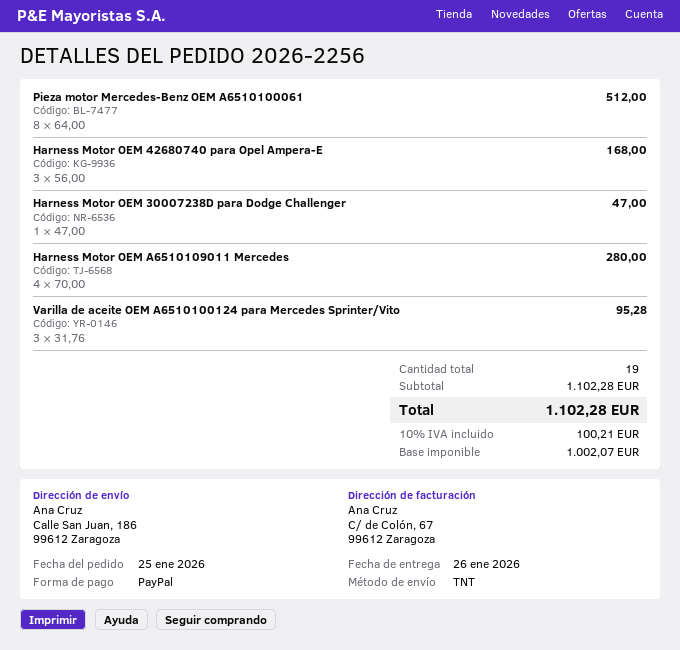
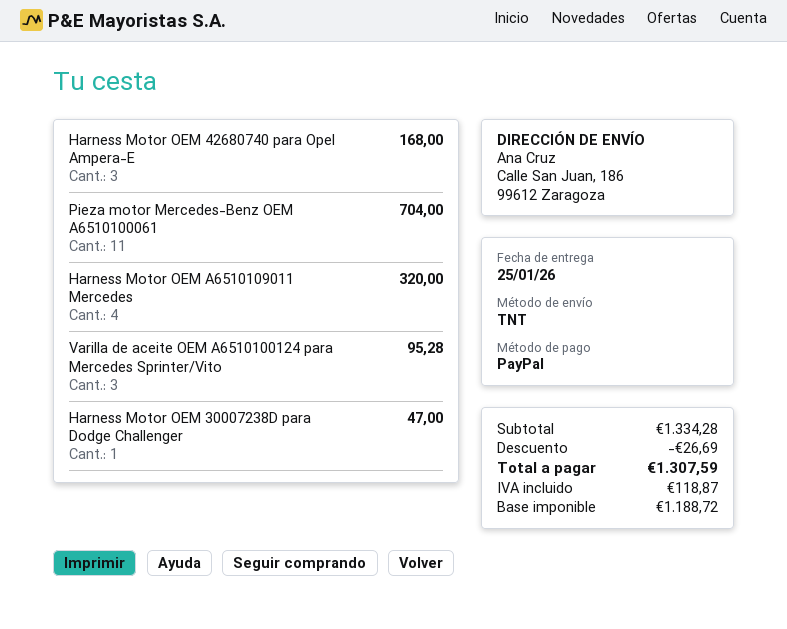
delivery date: 2026-01-26 -> 2026-01-25
Pieza motor Mercedes-Benz OEM A6510100061: 8 for 512.00 -> 11 for 704.00
Harness Motor OEM A6510109011 Mercedes: 4 for 280.00 -> 4 for 320.00
subtotal: 1102.28 -> 1334.28
discount: none -> 26.69
net: 1002.07 -> 1188.72
tax: 100.21 -> 118.87
total: 1102.28 -> 1307.59

